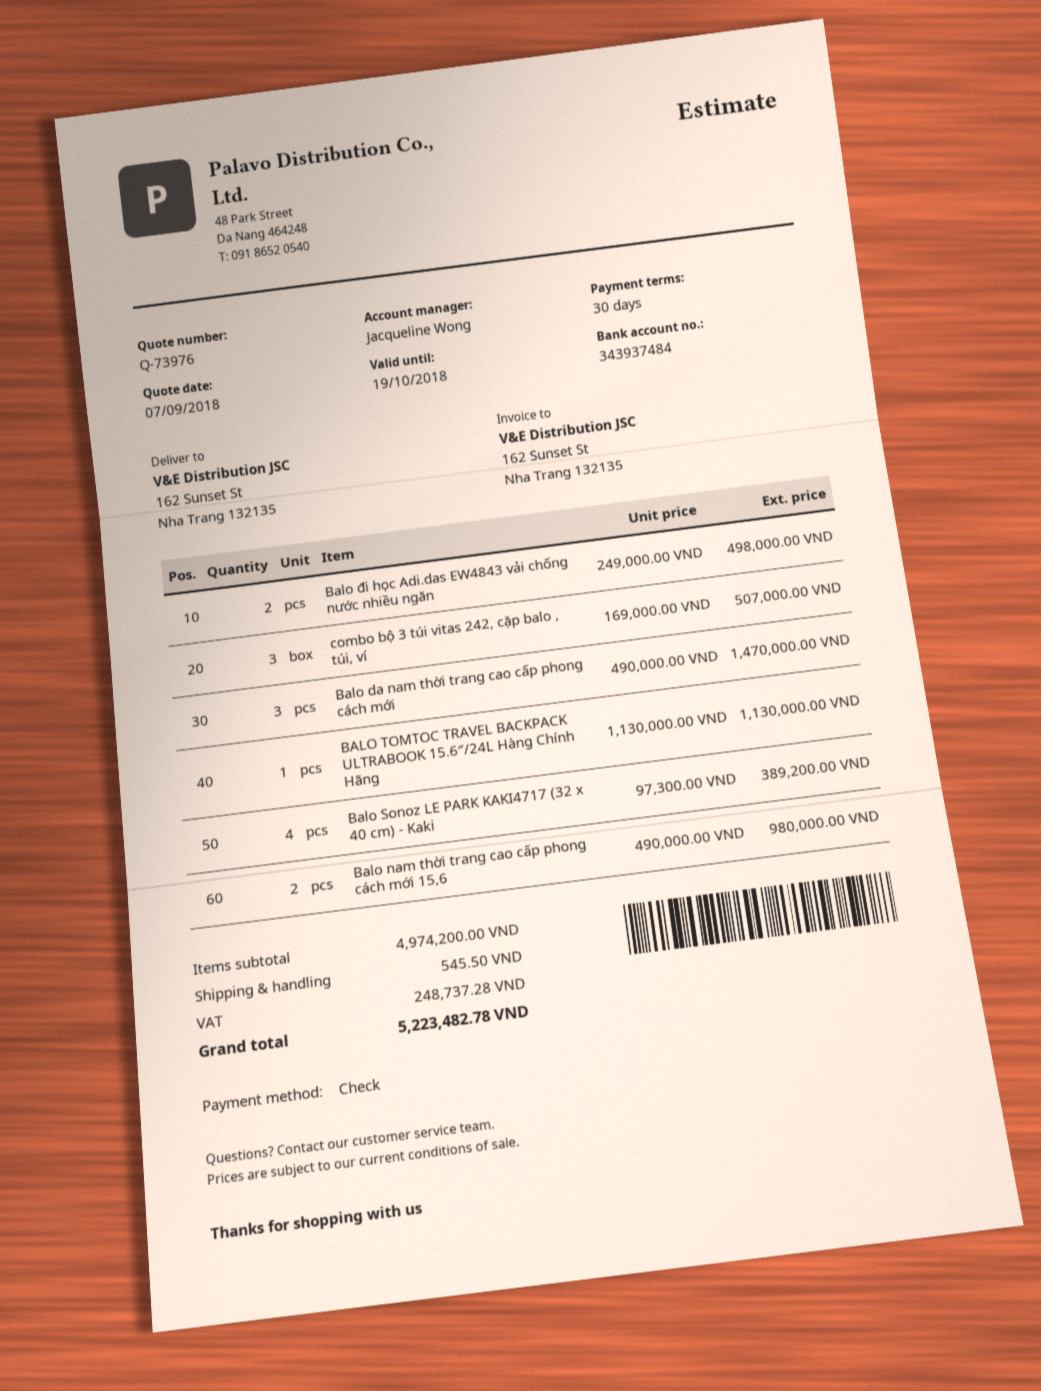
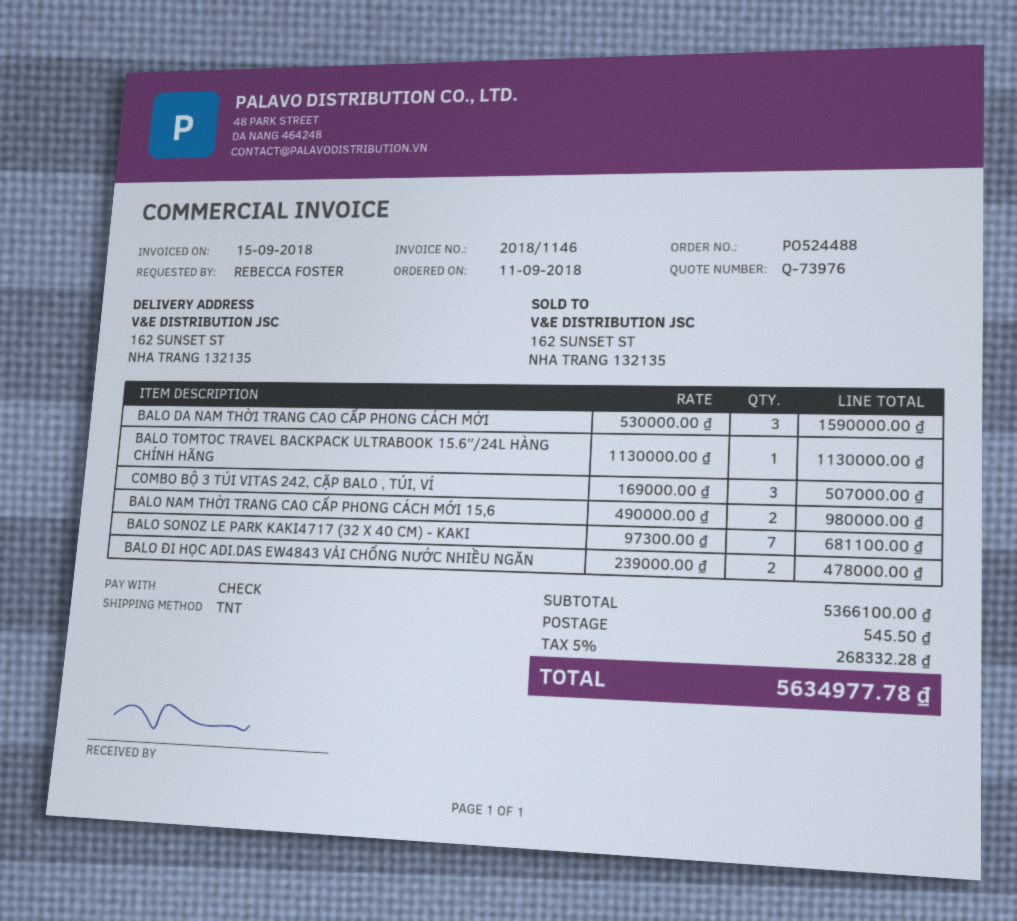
Balo đi học Adi.das EW4843 vải chống nước nhiều ngăn: 2 x 249000.00 = 498000.00 -> 2 x 239000.00 = 478000.00
Balo da nam thời trang cao cấp phong cách mới: 3 x 490000.00 = 1470000.00 -> 3 x 530000.00 = 1590000.00
Balo Sonoz LE PARK KAKI4717 (32 x 40 cm) - Kaki: 4 x 97300.00 = 389200.00 -> 7 x 97300.00 = 681100.00
subtotal: 4974200.00 -> 5366100.00
tax: 248737.28 -> 268332.28
total: 5223482.78 -> 5634977.78

